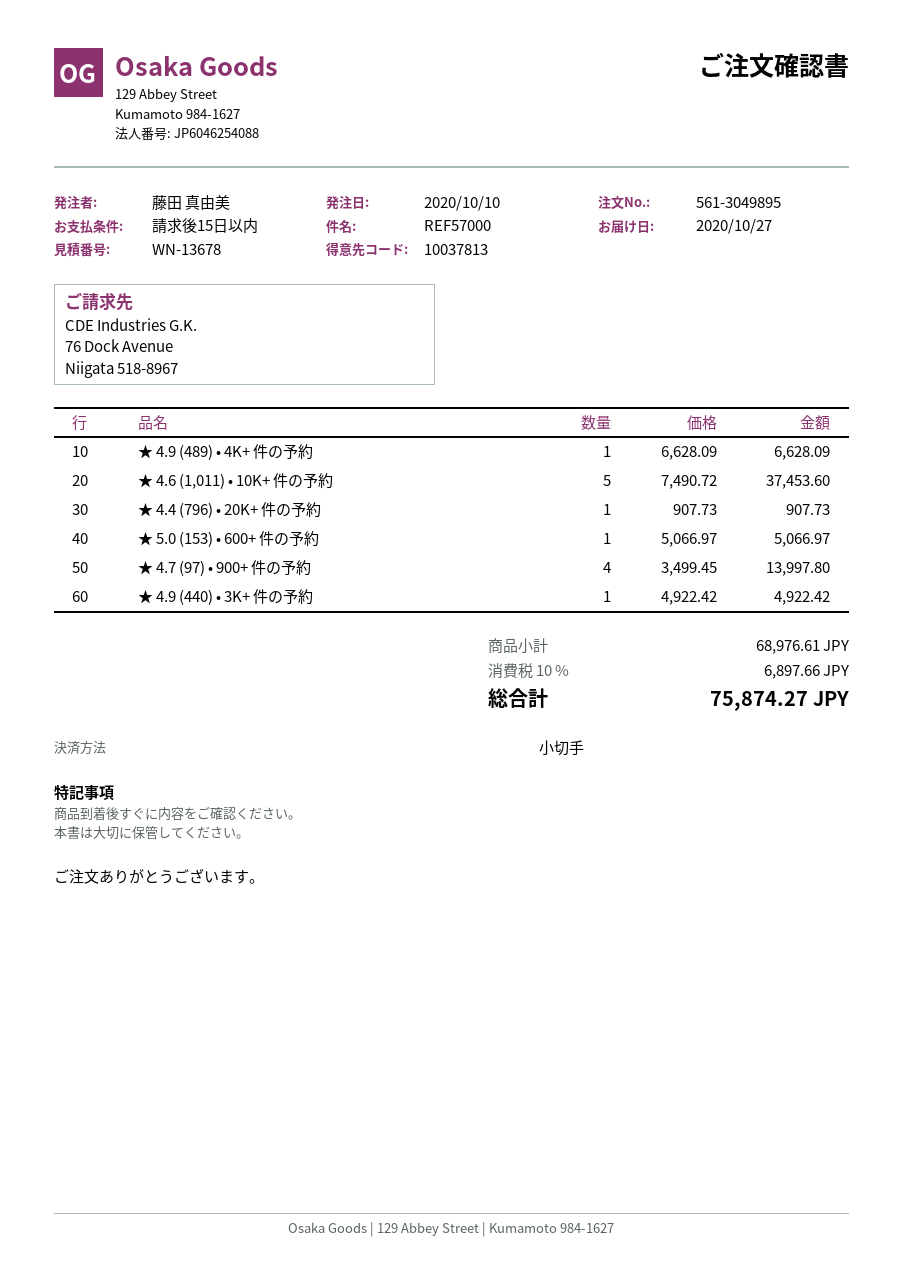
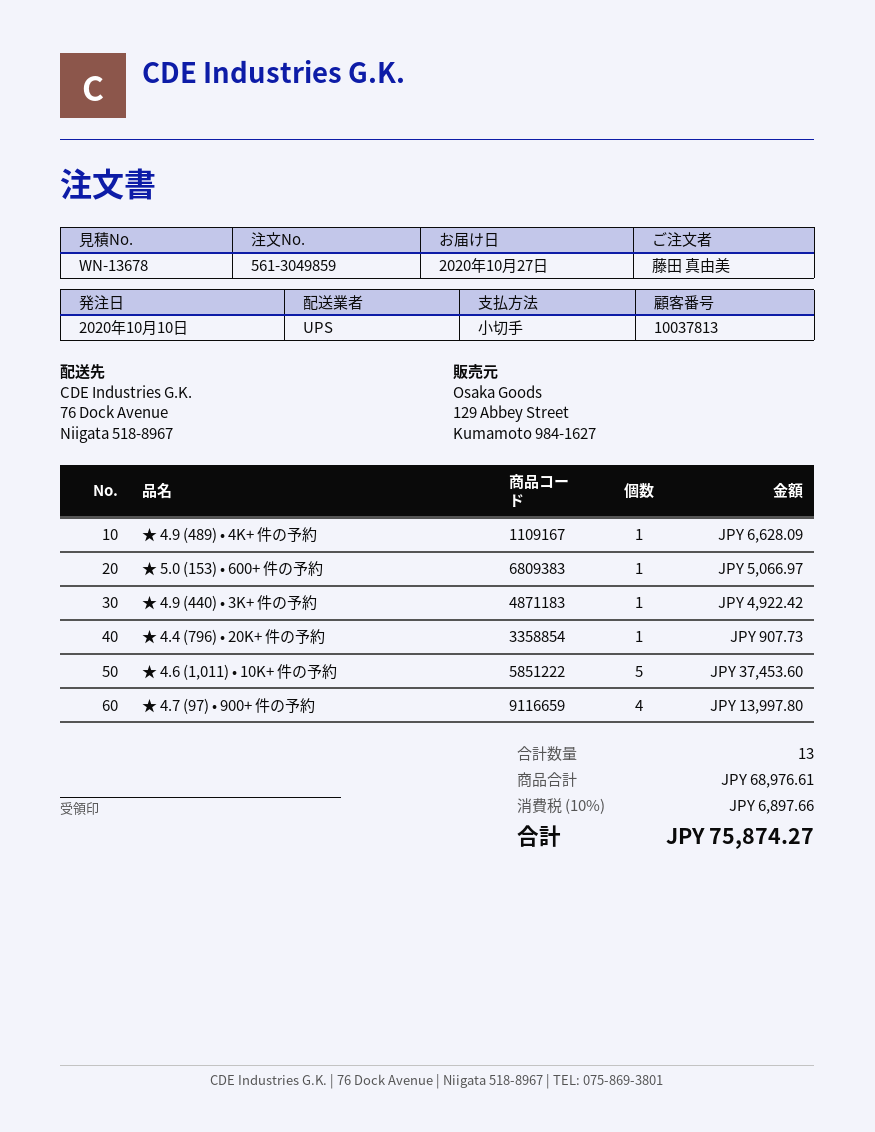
order number: 561-3049895 -> 561-3049859

